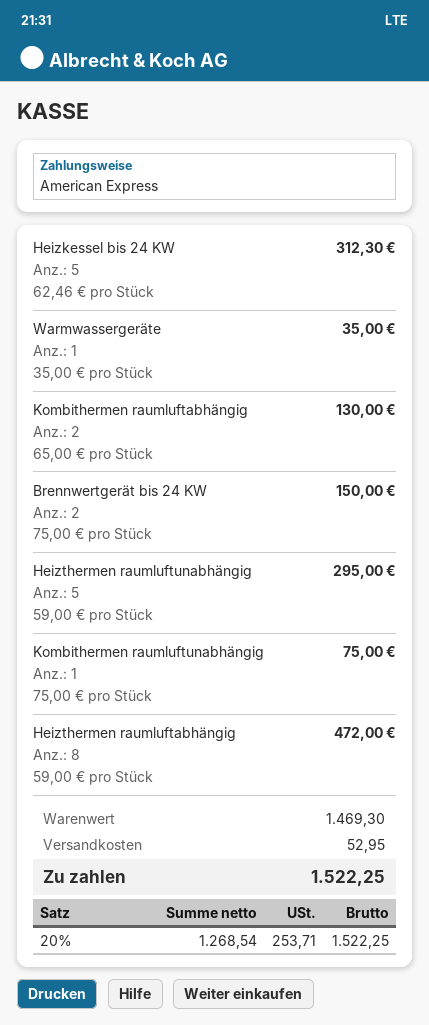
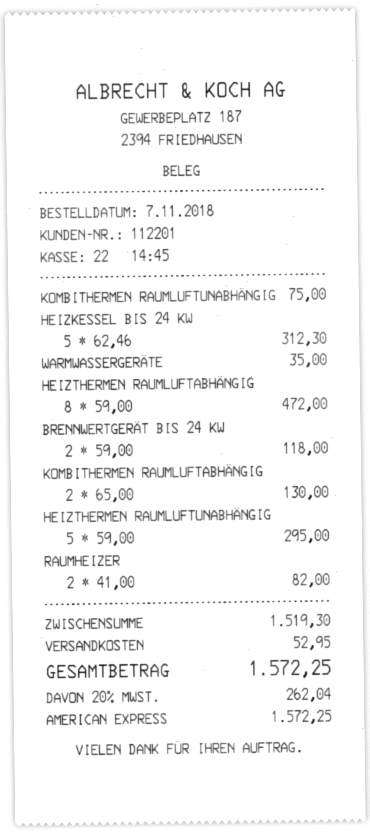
Brennwertgerät bis 24 KW: 2 x 75.00 = 150.00 -> 2 x 59.00 = 118.00
RAUMHEIZER: none -> 2 x 41.00 = 82.00
subtotal: 1469.30 -> 1519.30
tax: 20% = 253.71 -> 20% = 262.04
total: 1522.25 -> 1572.25

